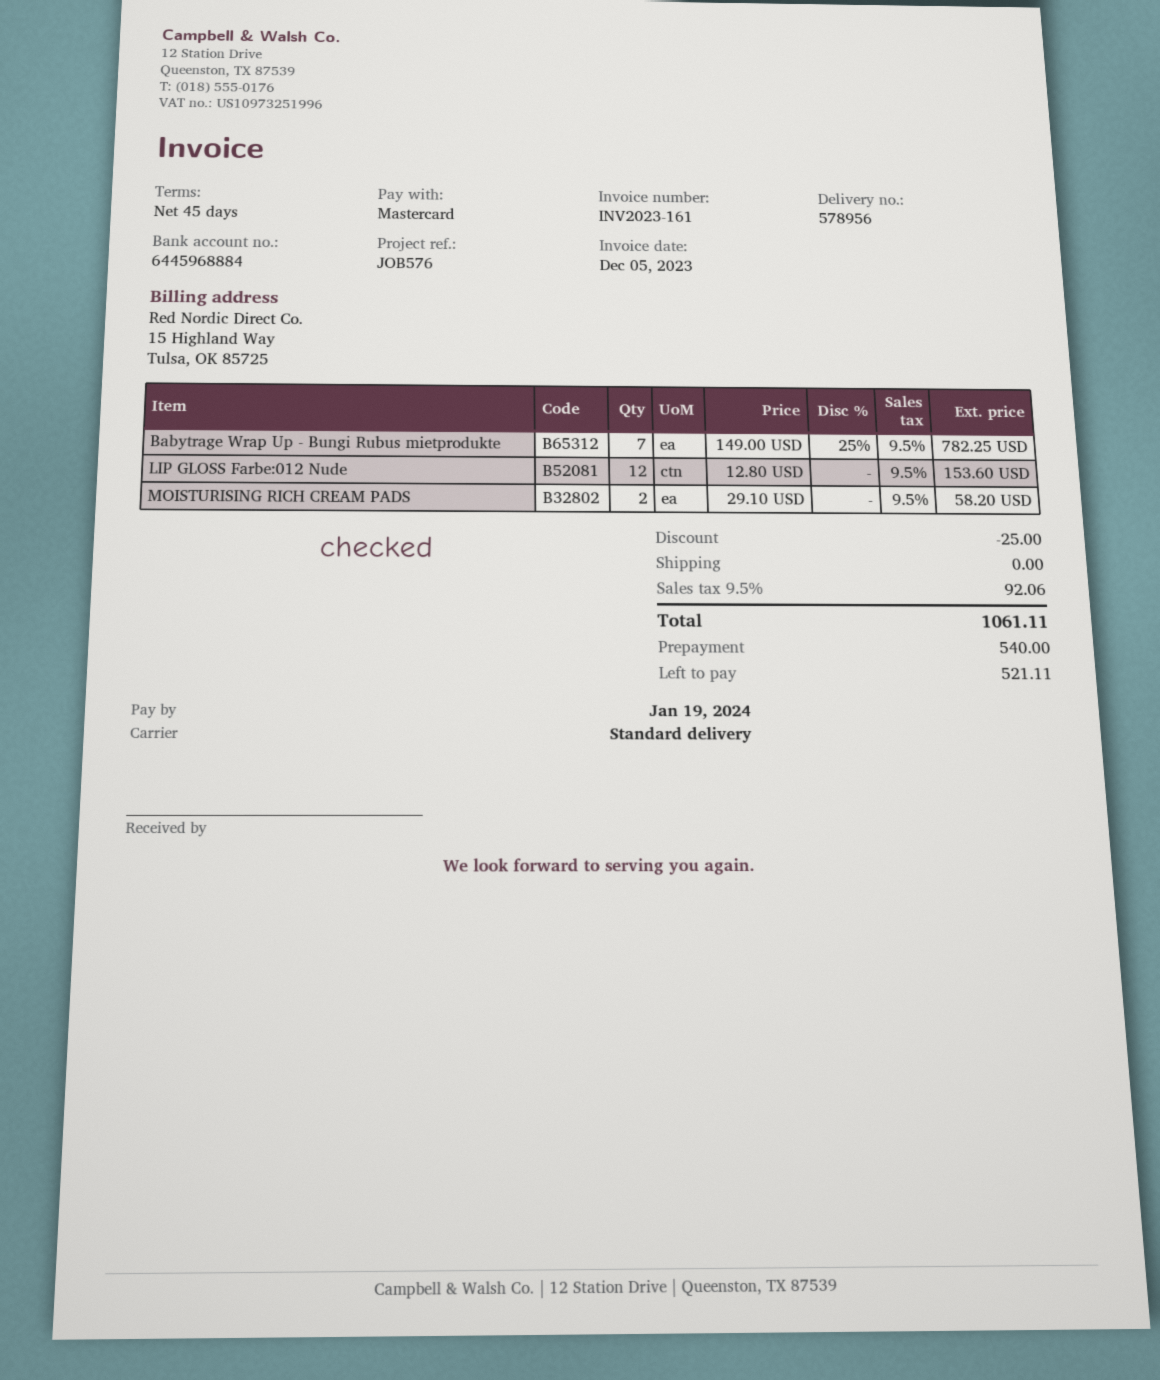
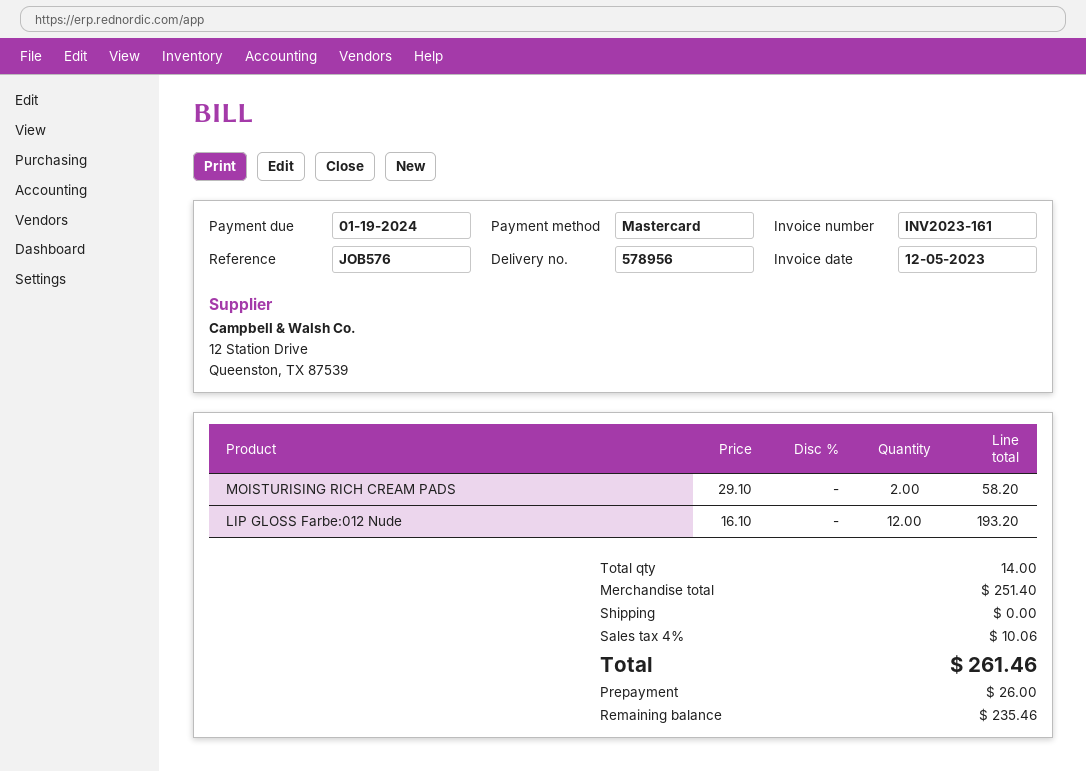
Babytrage Wrap Up - Bungi Rubus mietprodukte: 7 x 149.00 - 25% = 782.25 -> none
LIP GLOSS Farbe:012 Nude: 12 x 12.80 = 153.60 -> 12 x 16.10 = 193.20
discount: 25.00 -> none
tax: 9.5% = 92.06 -> 4% = 10.06
total: 1061.11 -> 261.46
deposit: 540.00 -> 26.00
balance: 521.11 -> 235.46

